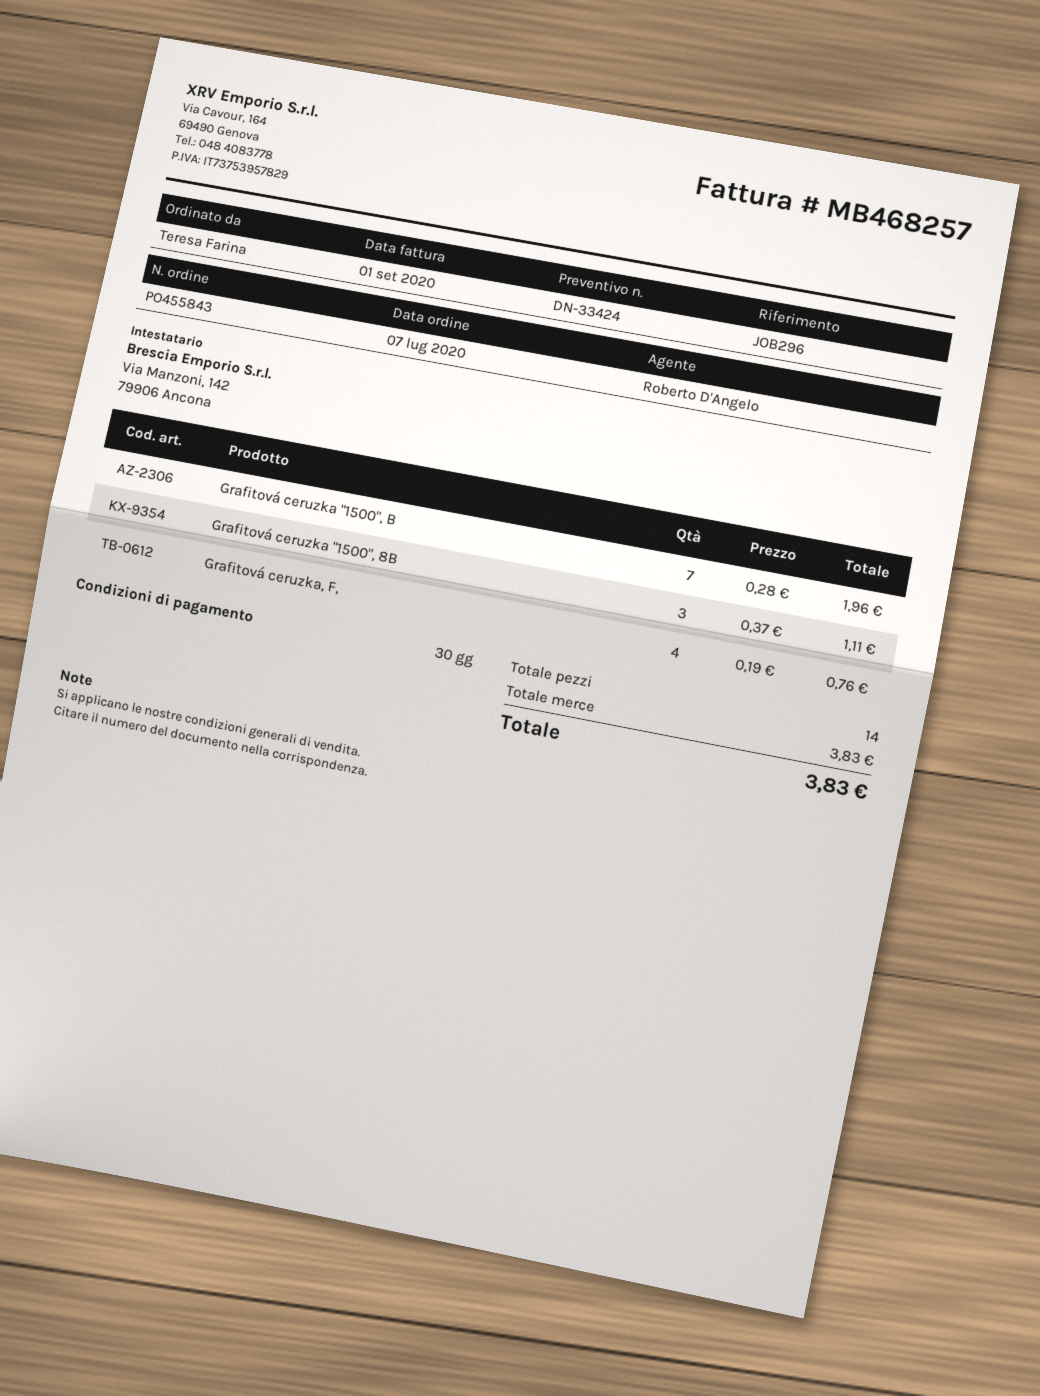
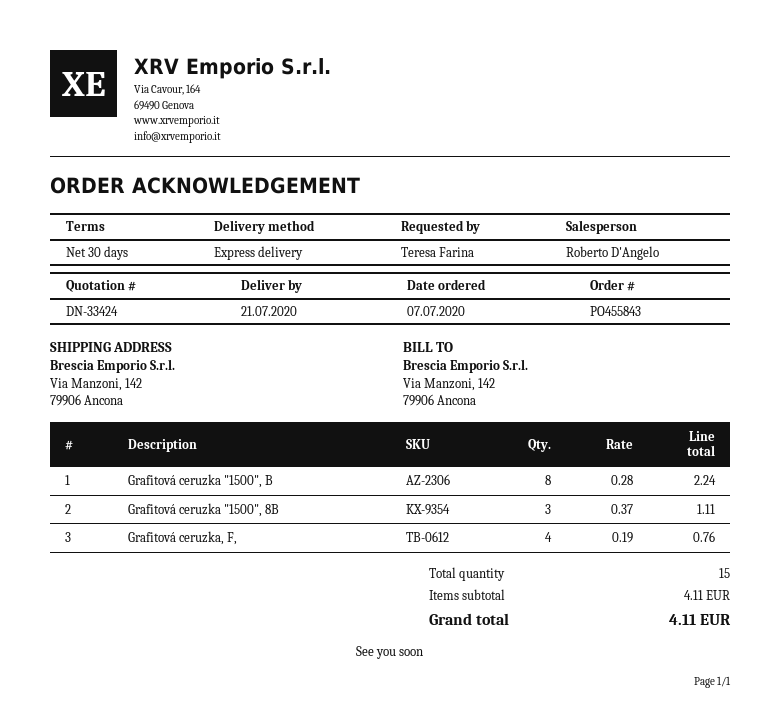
Grafitová ceruzka "1500", B: 7 x 0.28 = 1.96 -> 8 x 0.28 = 2.24
total quantity: 14 -> 15
subtotal: 3.83 -> 4.11
total: 3.83 -> 4.11

